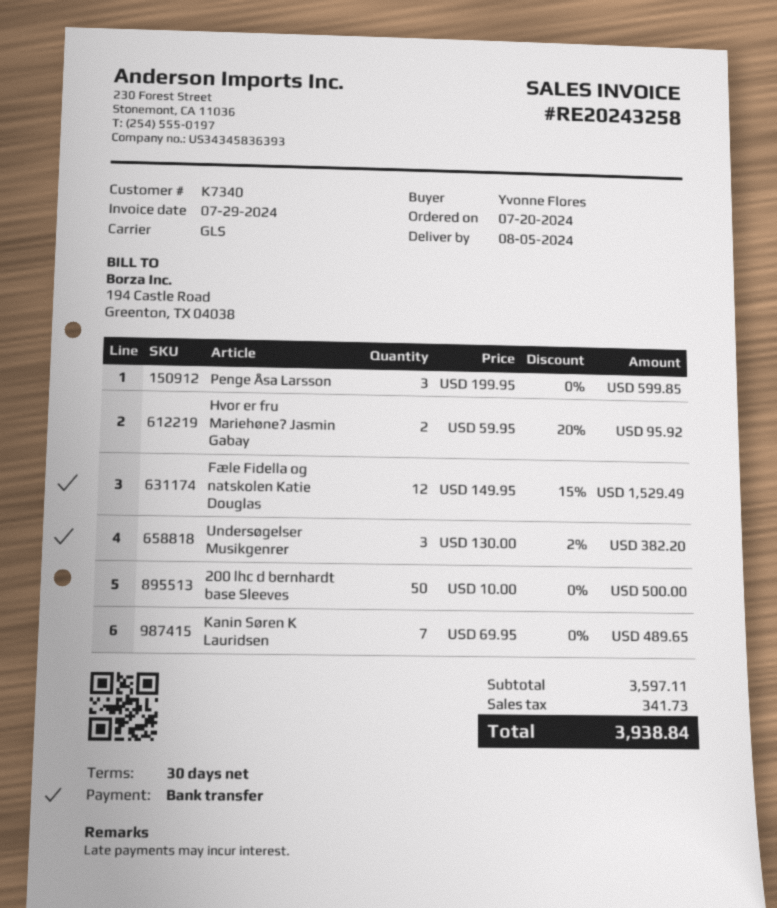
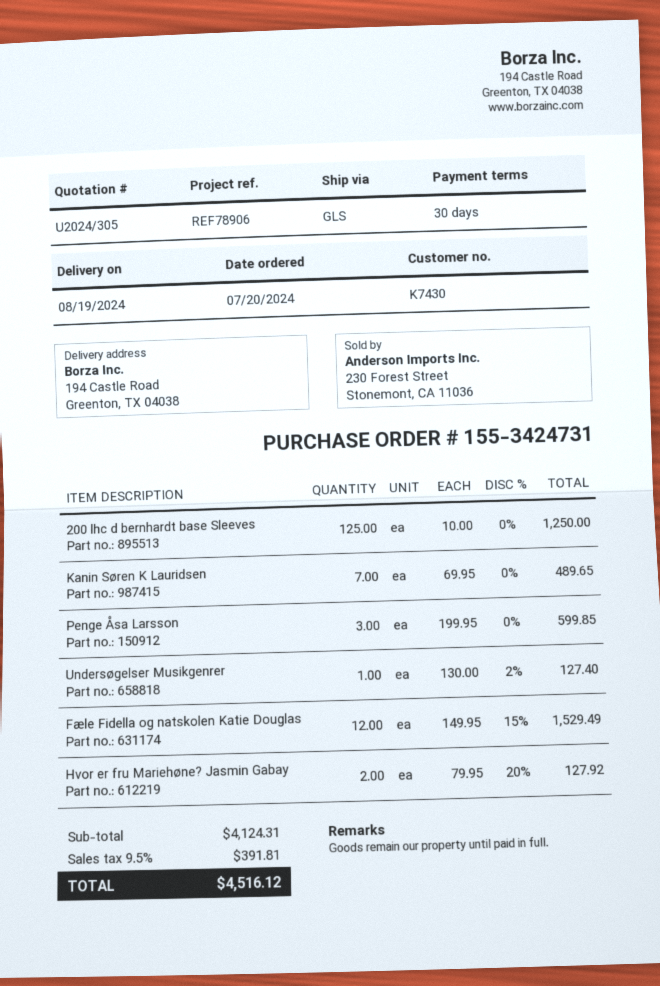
delivery date: 2024-08-05 -> 2024-08-19
customer number: K7340 -> K7430
Hvor er fru Mariehøne? Jasmin Gabay: 2 x 59.95 - 20% = 95.92 -> 2 x 79.95 - 20% = 127.92
Undersøgelser Musikgenrer: 3 x 130.00 - 2% = 382.20 -> 1 x 130.00 - 2% = 127.40
200 lhc d bernhardt base Sleeves: 50 x 10.00 = 500.00 -> 125 x 10.00 = 1250.00
subtotal: 3597.11 -> 4124.31
tax: 341.73 -> 391.81
total: 3938.84 -> 4516.12

